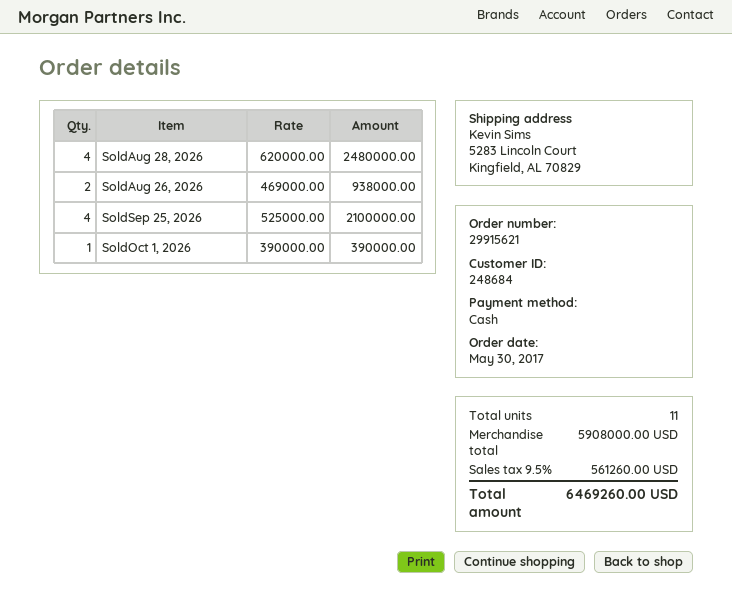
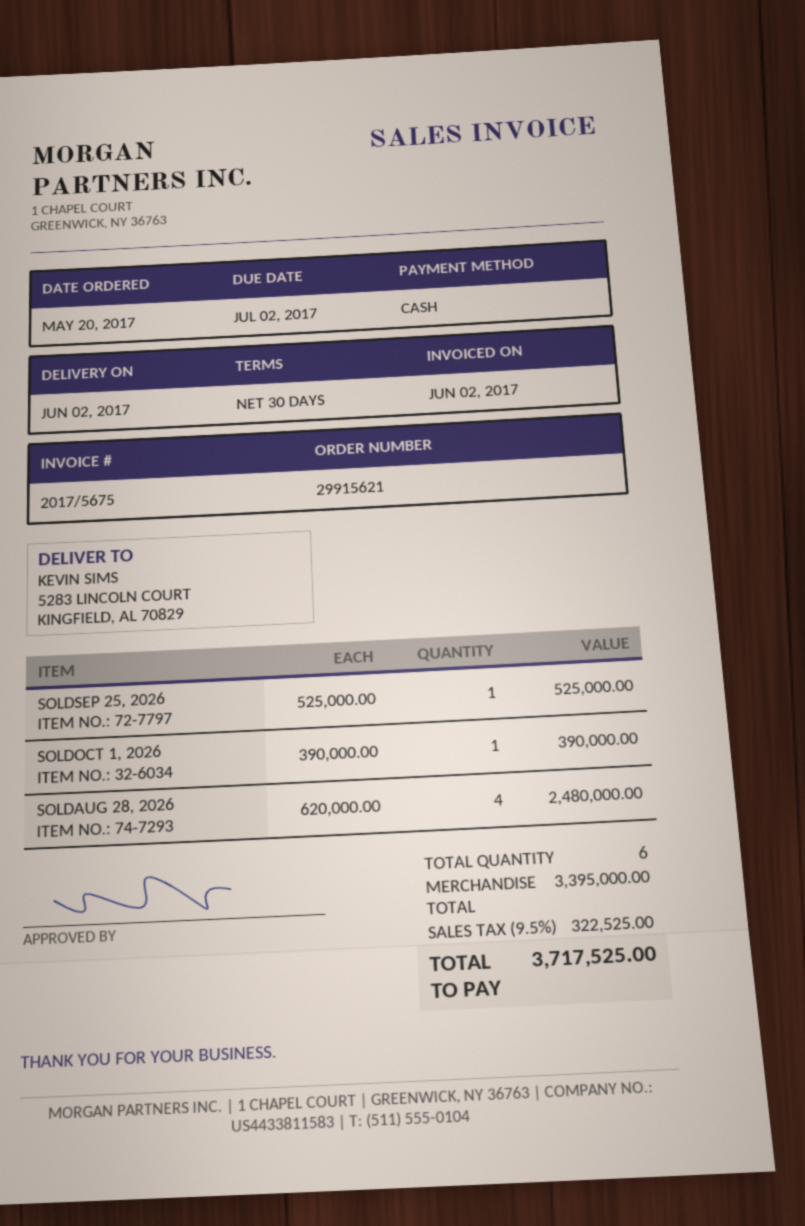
order date: 2017-05-30 -> 2017-05-20
SoldAug 26, 2026: 2 x 469000.00 = 938000.00 -> none
SoldSep 25, 2026: 4 x 525000.00 = 2100000.00 -> 1 x 525000.00 = 525000.00
total quantity: 11 -> 6
subtotal: 5908000.00 -> 3395000.00
tax: 9.5% = 561260.00 -> 9.5% = 322525.00
total: 6469260.00 -> 3717525.00

